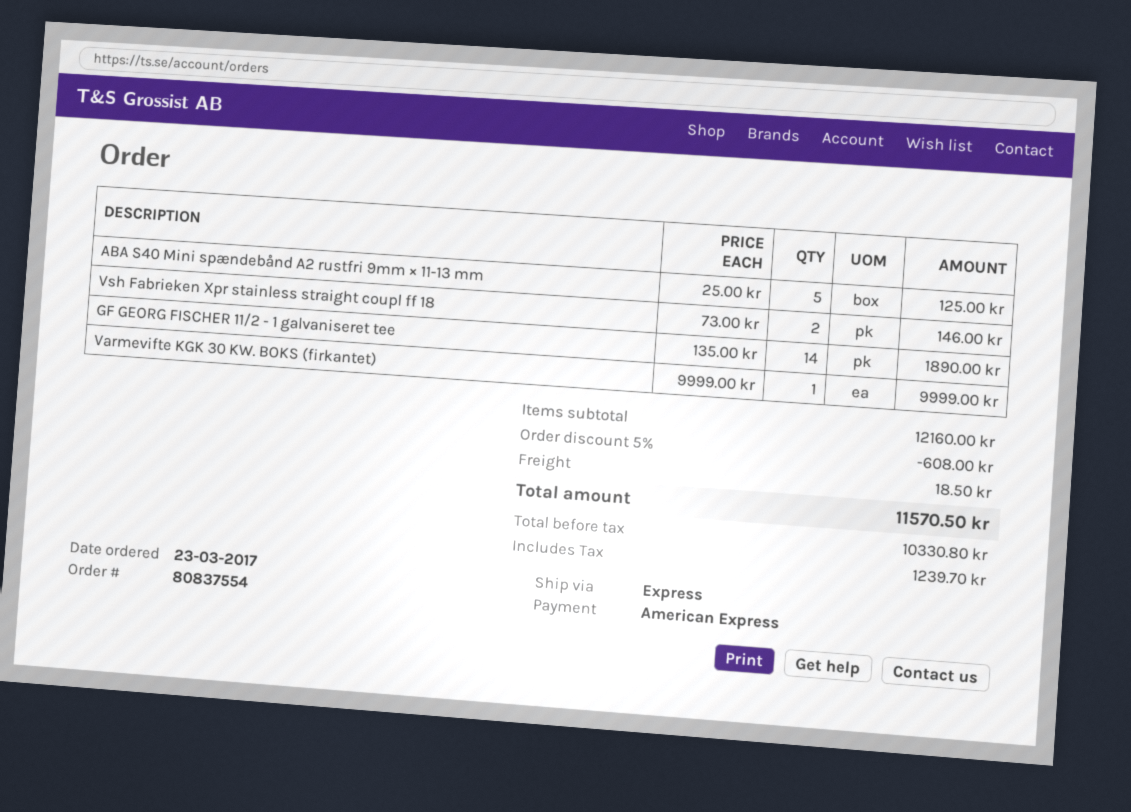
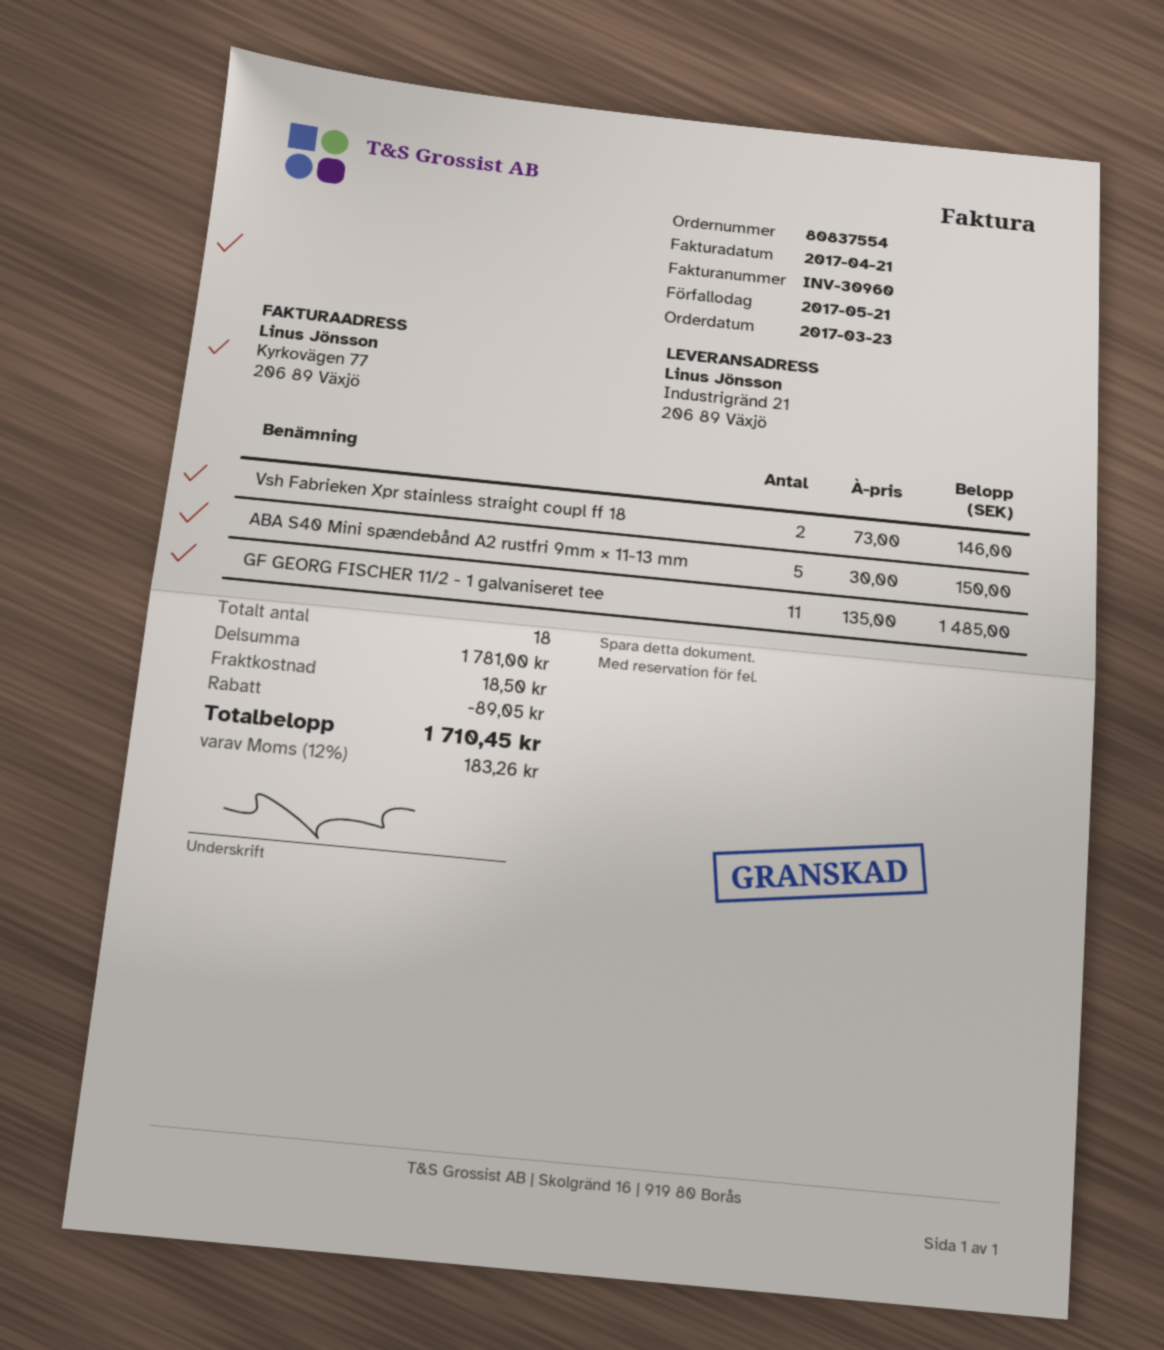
ABA S40 Mini spændebånd A2 rustfri 9mm × 11-13 mm: 5 x 25.00 = 125.00 -> 5 x 30.00 = 150.00
GF GEORG FISCHER 11/2 - 1 galvaniseret tee: 14 x 135.00 = 1890.00 -> 11 x 135.00 = 1485.00
Varmevifte KGK 30 KW. BOKS (firkantet): 1 x 9999.00 = 9999.00 -> none
subtotal: 12160.00 -> 1781.00
discount: 608.00 -> 89.05
tax: 1239.70 -> 183.26
total: 11570.50 -> 1710.45

